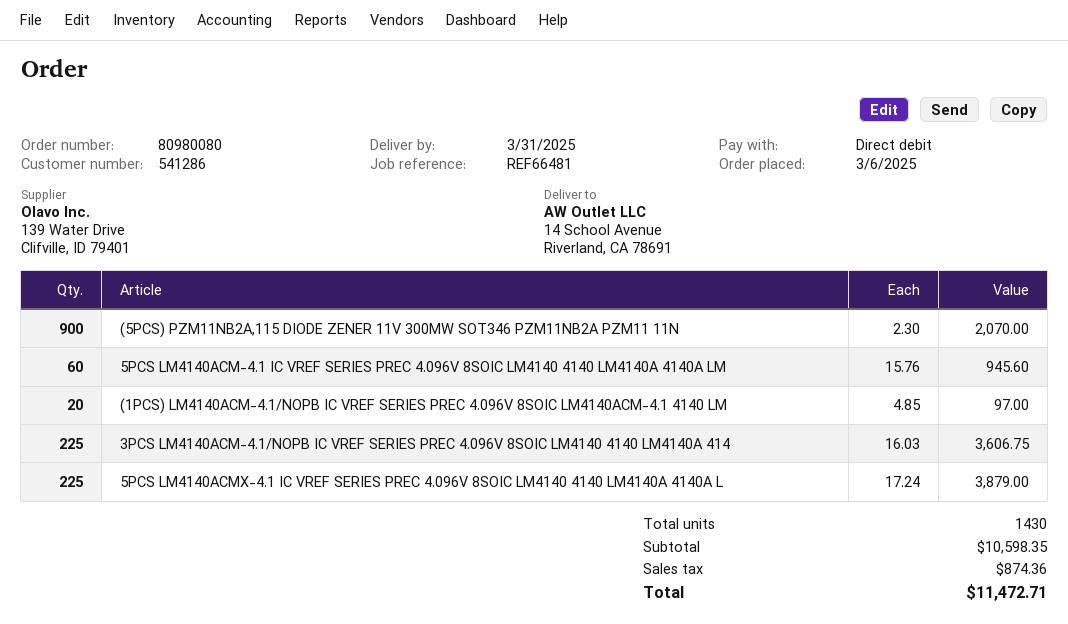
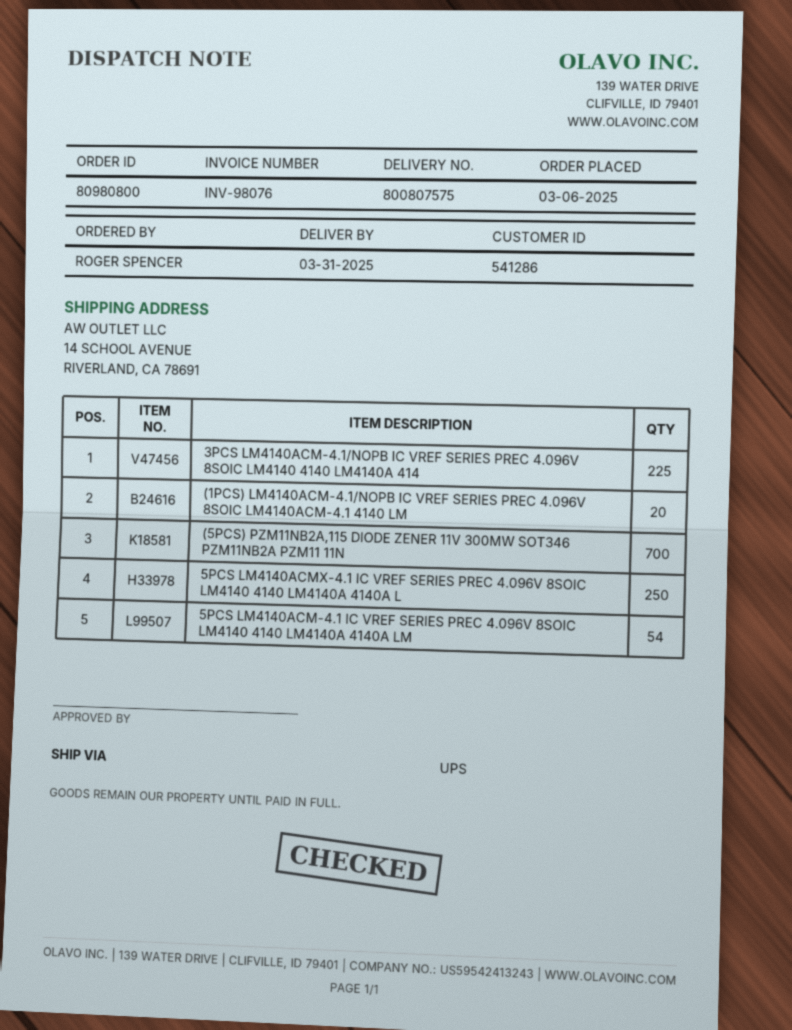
order number: 80980080 -> 80980800
(5PCS) PZM11NB2A,115 DIODE ZENER 11V 300MW SOT346 PZM11NB2A PZM11 11N: 900 -> 700
5PCS LM4140ACM-4.1 IC VREF SERIES PREC 4.096V 8SOIC LM4140 4140 LM4140A 4140A LM: 60 -> 54
5PCS LM4140ACMX-4.1 IC VREF SERIES PREC 4.096V 8SOIC LM4140 4140 LM4140A 4140A L: 225 -> 250

